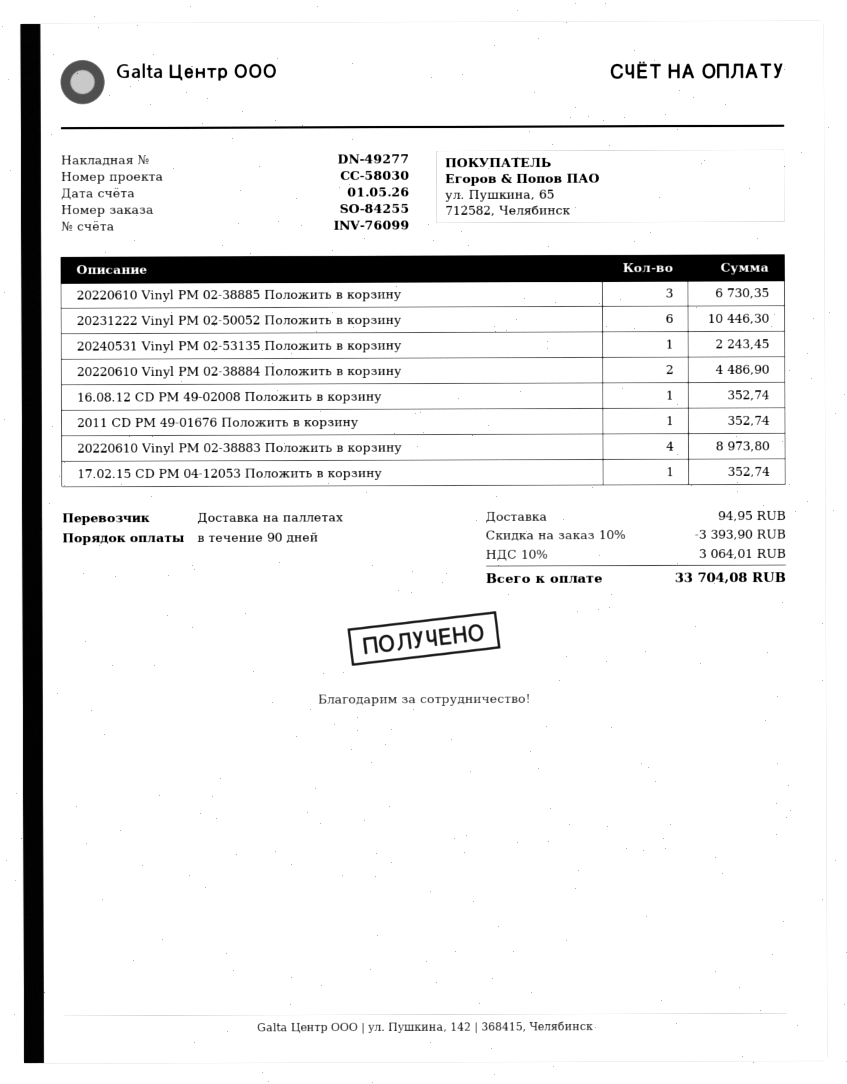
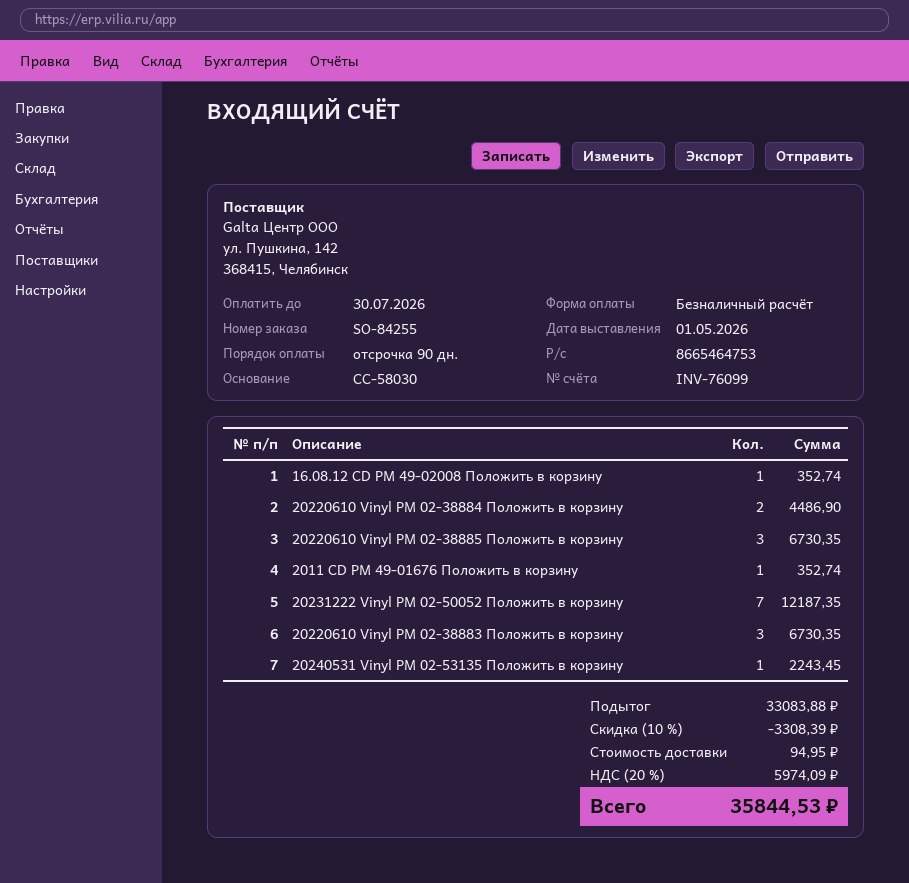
20231222 Vinyl PM 02-50052 Положить в корзину: 6 for 10446.30 -> 7 for 12187.35
20220610 Vinyl PM 02-38883 Положить в корзину: 4 for 8973.80 -> 3 for 6730.35
17.02.15 CD PM 04-12053 Положить в корзину: 1 for 352.74 -> none
discount: 10% = 3393.90 -> 10% = 3308.39
tax: 10% = 3064.01 -> 20% = 5974.09
total: 33704.08 -> 35844.53

